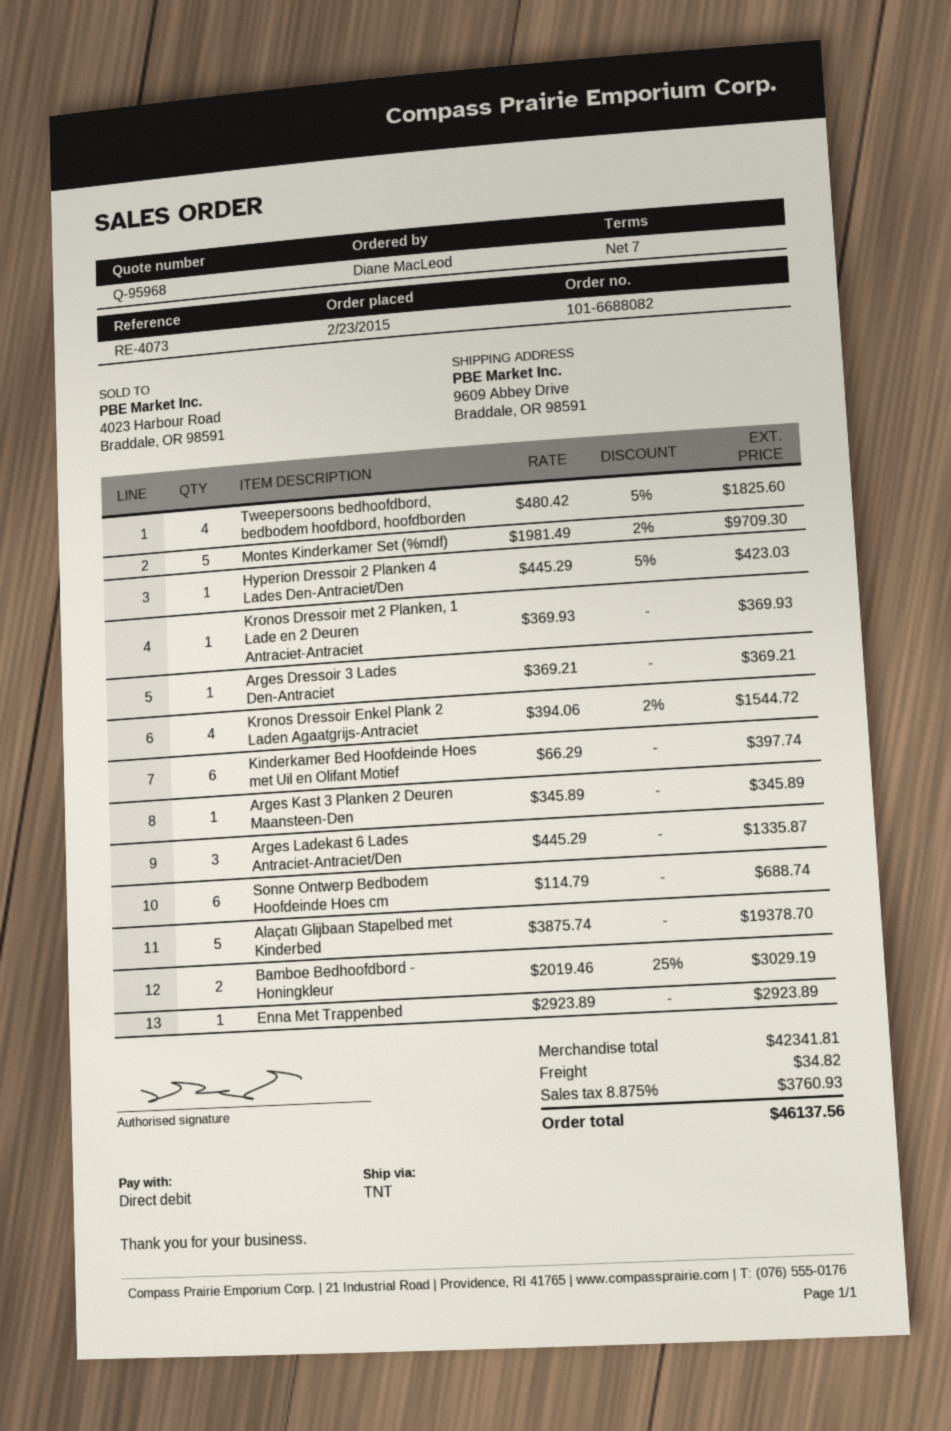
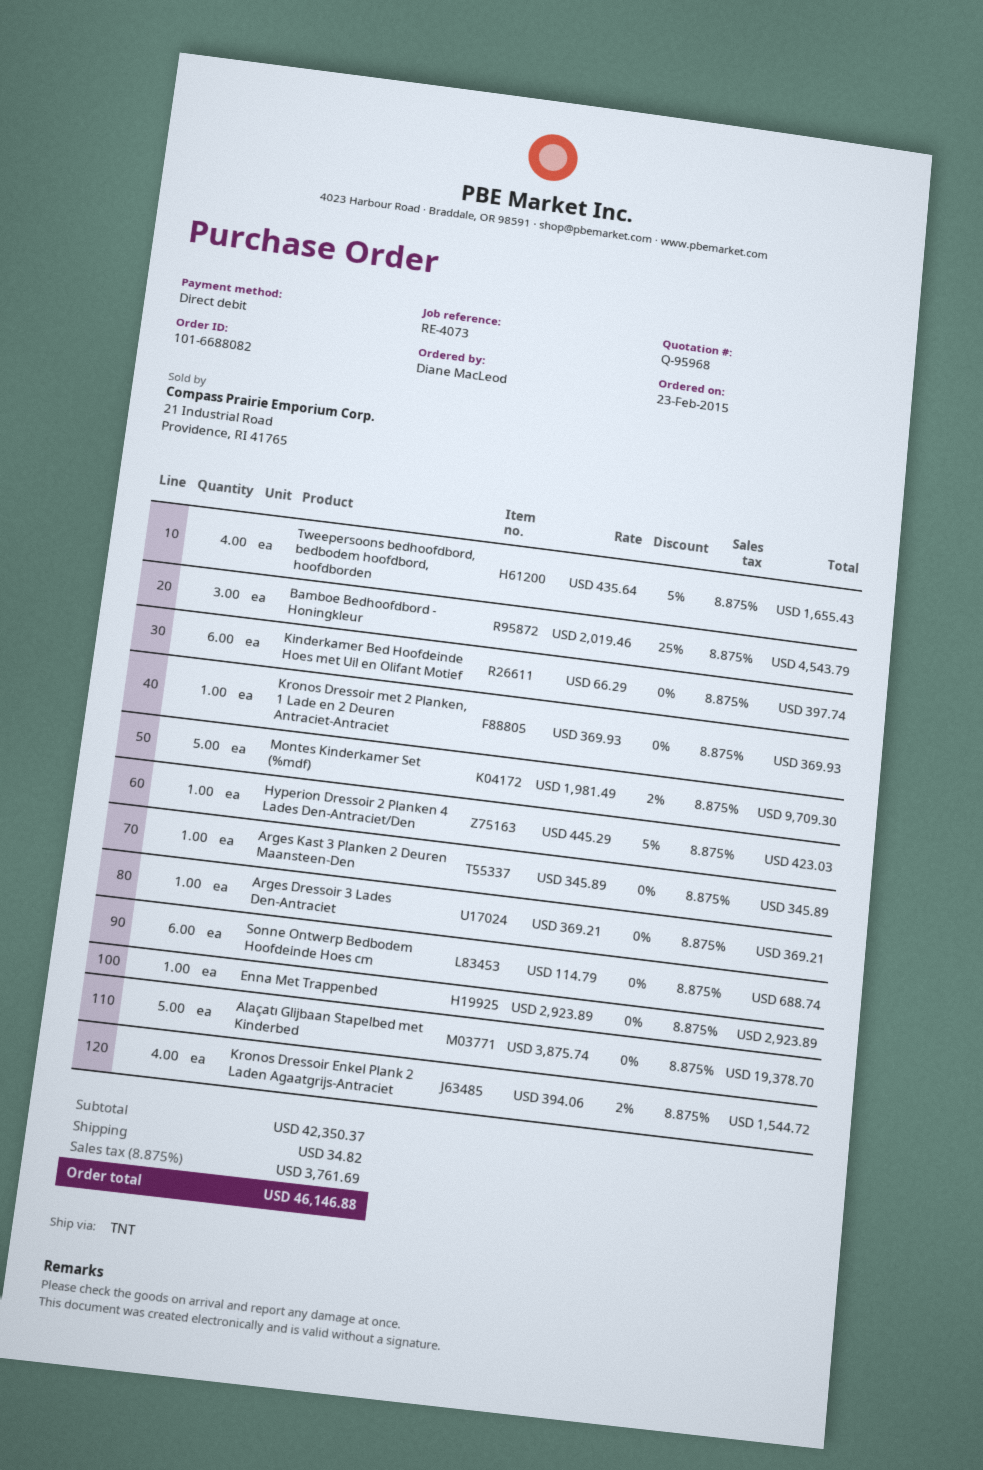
Tweepersoons bedhoofdbord, bedbodem hoofdbord, hoofdborden: 4 x 480.42 - 5% = 1825.60 -> 4 x 435.64 - 5% = 1655.43
Arges Ladekast 6 Lades Antraciet-Antraciet/Den: 3 x 445.29 = 1335.87 -> none
Bamboe Bedhoofdbord - Honingkleur: 2 x 2019.46 - 25% = 3029.19 -> 3 x 2019.46 - 25% = 4543.79
subtotal: 42341.81 -> 42350.37
tax: 8.875% = 3760.93 -> 8.875% = 3761.69
total: 46137.56 -> 46146.88

